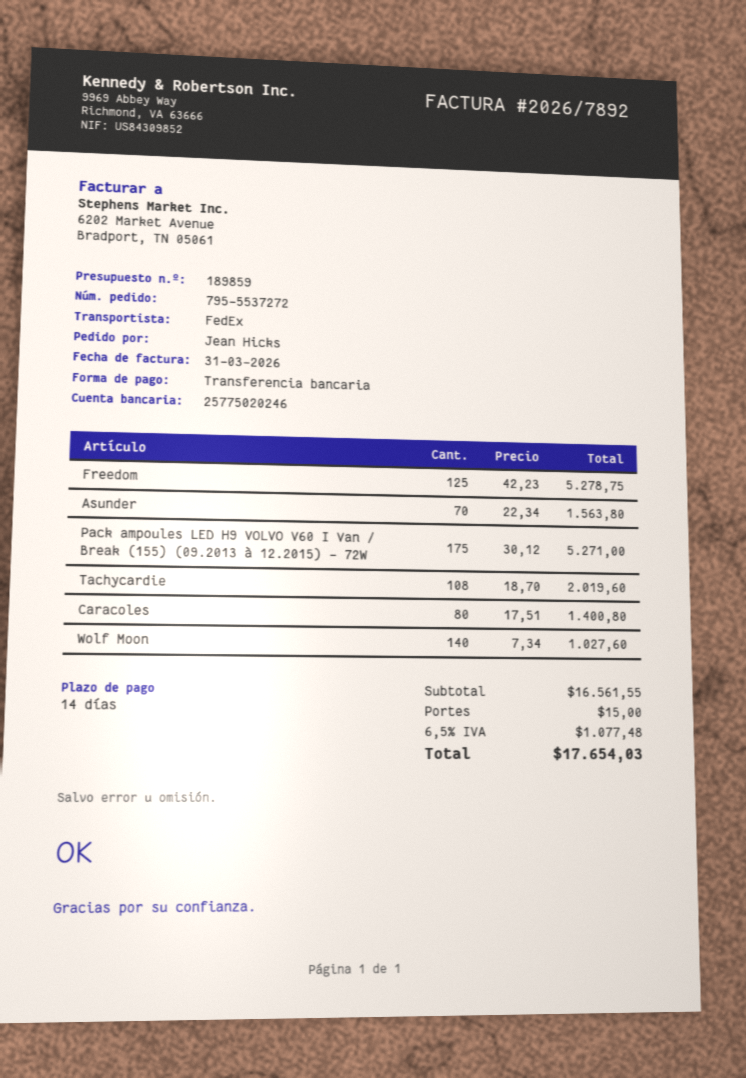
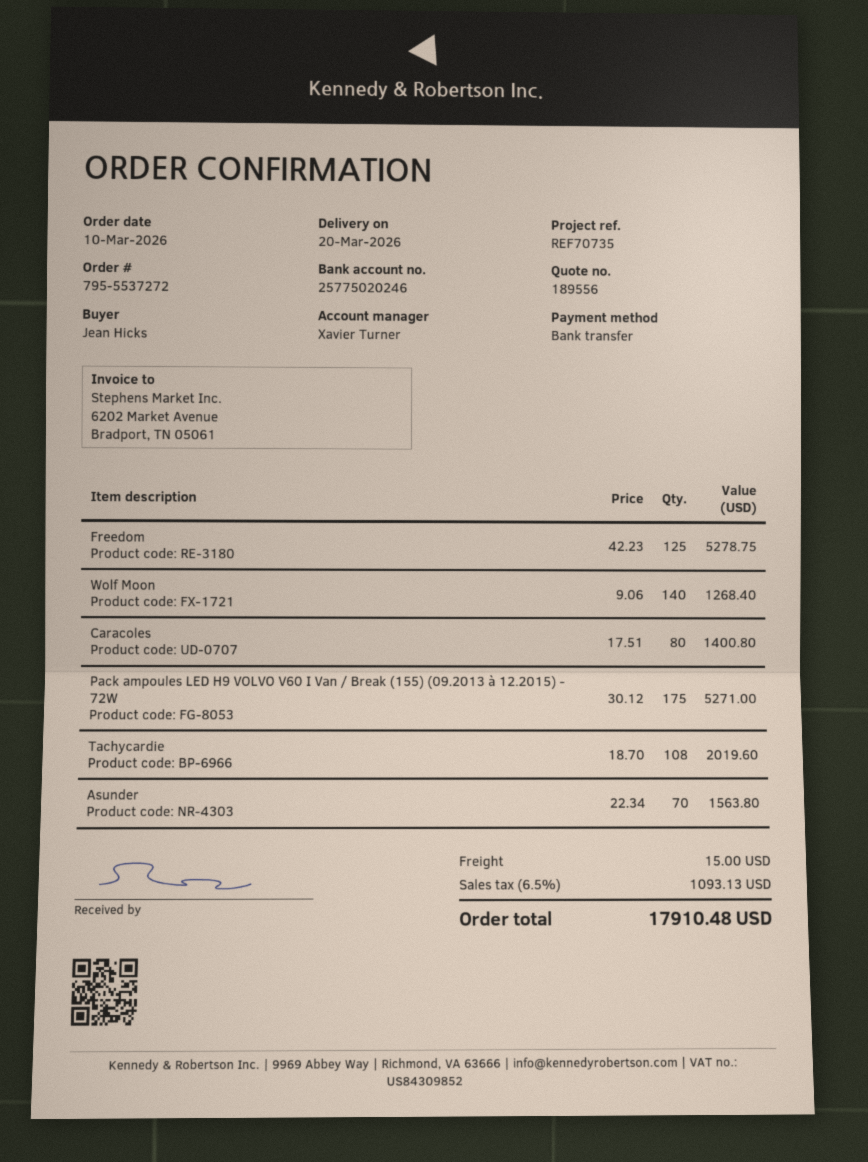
quote number: 189859 -> 189556
Wolf Moon: 140 x 7.34 = 1027.60 -> 140 x 9.06 = 1268.40
tax: 6.5% = 1077.48 -> 6.5% = 1093.13
total: 17654.03 -> 17910.48

